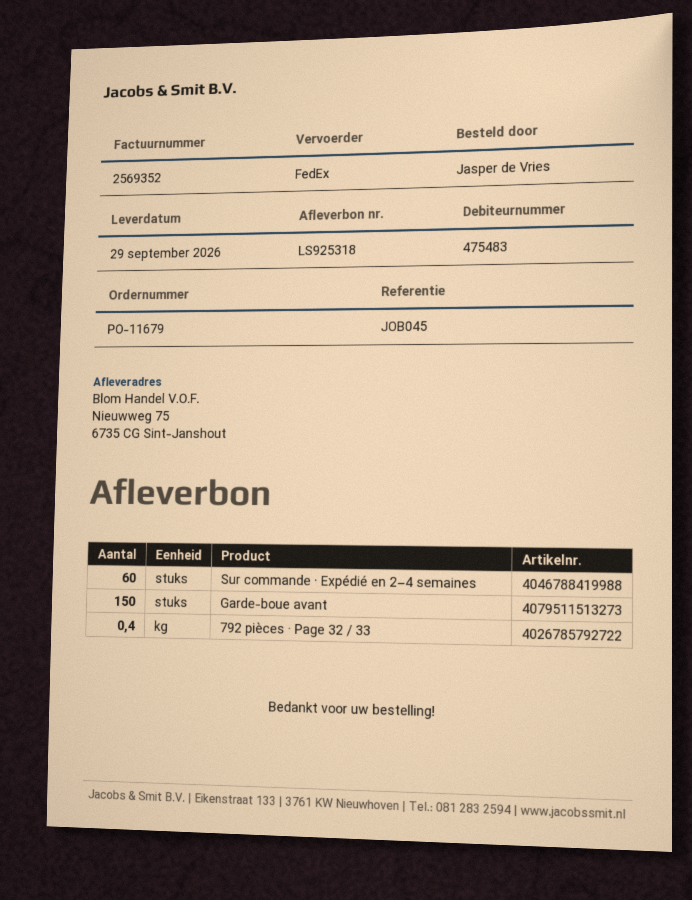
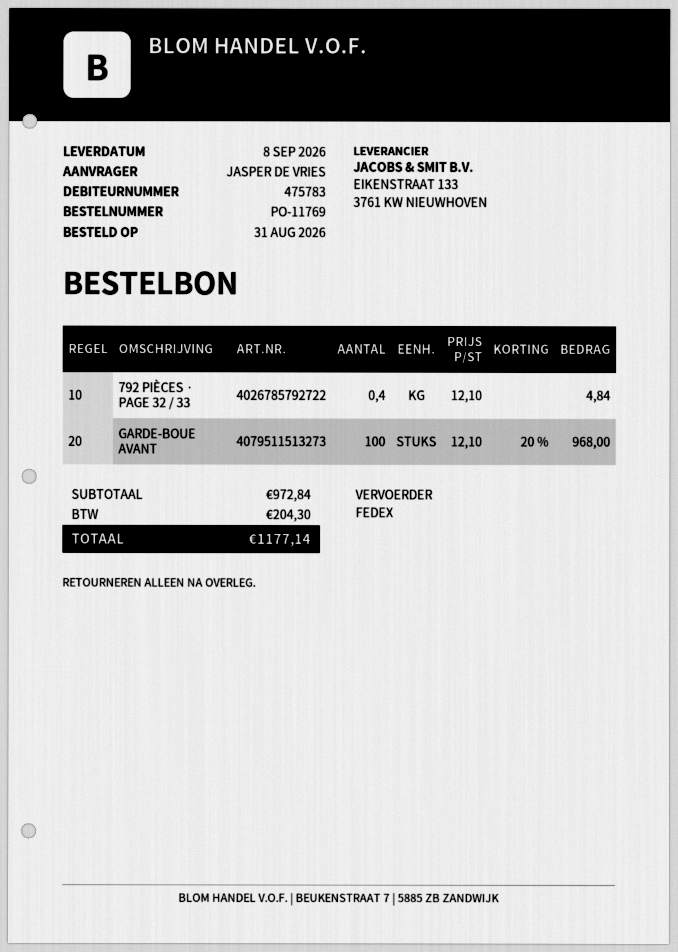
order number: PO-11679 -> PO-11769
delivery date: 2026-09-29 -> 2026-09-08
customer number: 475483 -> 475783
Sur commande · Expédié en 2–4 semaines: 60 -> none
Garde-boue avant: 150 -> 100

